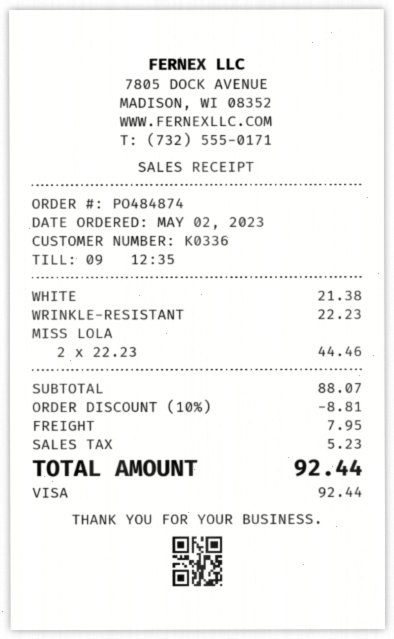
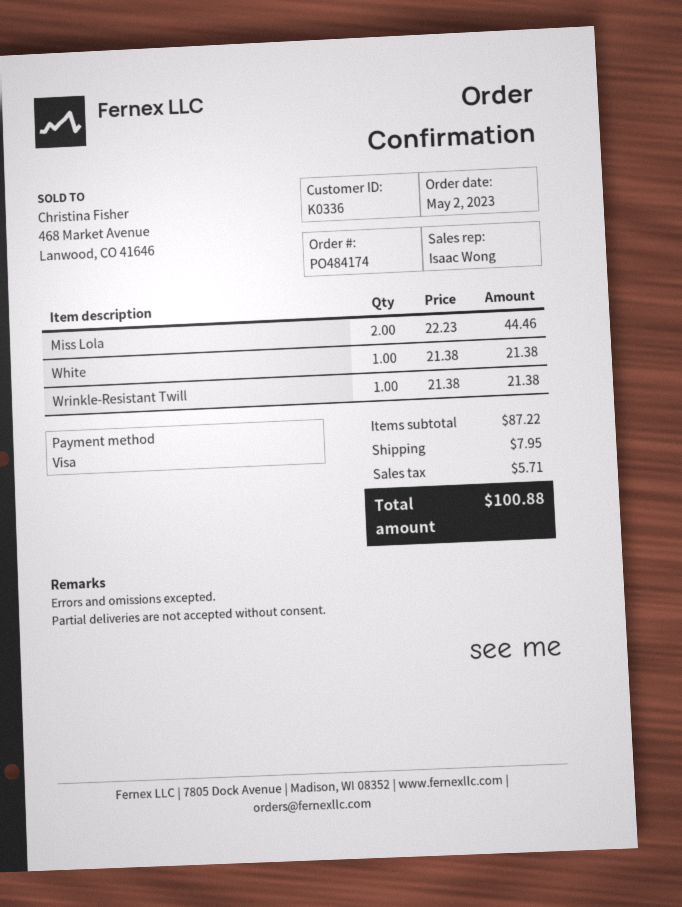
order number: PO484874 -> PO484174
WRINKLE-RESISTANT: 1 x 22.23 = 22.23 -> 1 x 21.38 = 21.38
subtotal: 88.07 -> 87.22
discount: 10% = 8.81 -> none
tax: 5.23 -> 5.71
total: 92.44 -> 100.88

